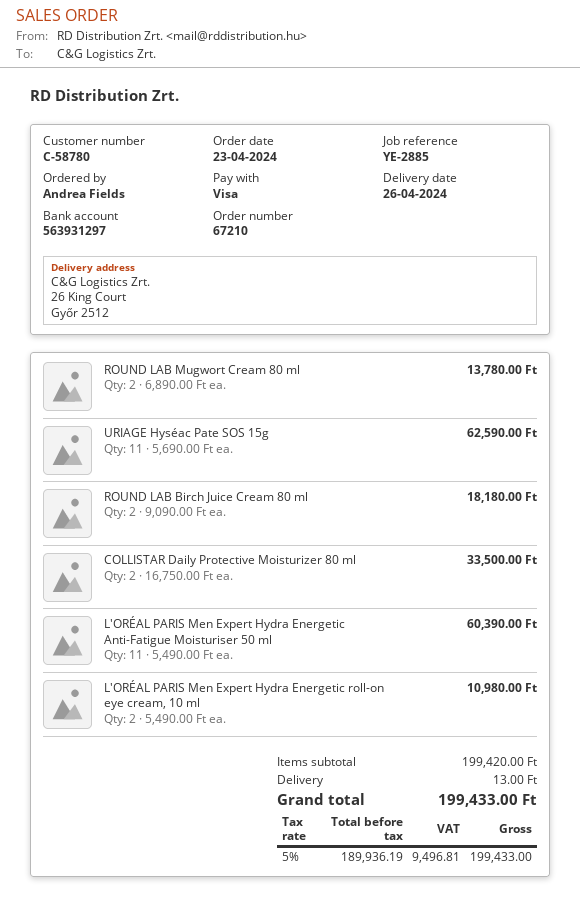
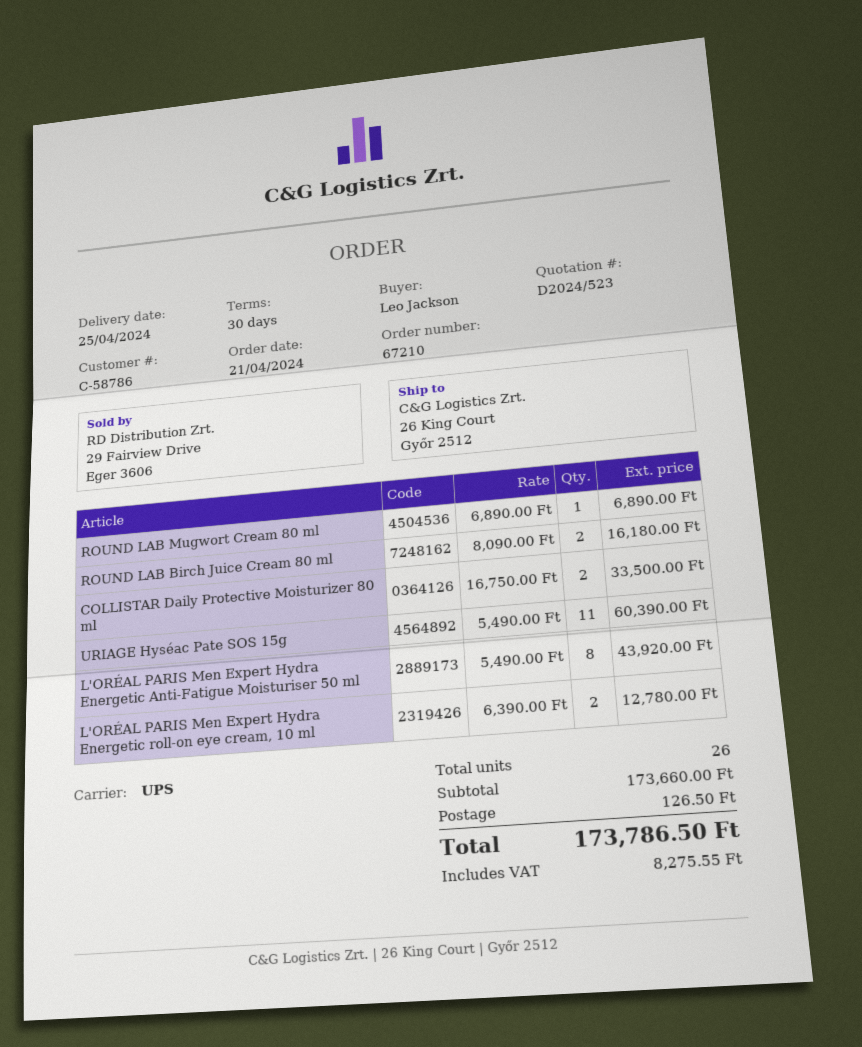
order date: 2024-04-23 -> 2024-04-21
delivery date: 2024-04-26 -> 2024-04-25
customer number: C-58780 -> C-58786
ordered by: Andrea Fields -> Leo Jackson
ROUND LAB Mugwort Cream 80 ml: 2 x 6890.00 = 13780.00 -> 1 x 6890.00 = 6890.00
URIAGE Hyséac Pate SOS 15g: 11 x 5690.00 = 62590.00 -> 11 x 5490.00 = 60390.00
ROUND LAB Birch Juice Cream 80 ml: 2 x 9090.00 = 18180.00 -> 2 x 8090.00 = 16180.00
L'ORÉAL PARIS Men Expert Hydra Energetic Anti-Fatigue Moisturiser 50 ml: 11 x 5490.00 = 60390.00 -> 8 x 5490.00 = 43920.00
L'ORÉAL PARIS Men Expert Hydra Energetic roll-on eye cream, 10 ml: 2 x 5490.00 = 10980.00 -> 2 x 6390.00 = 12780.00
subtotal: 199420.00 -> 173660.00
shipping: 13.00 -> 126.50
tax: 9496.81 -> 8275.55
total: 199433.00 -> 173786.50

